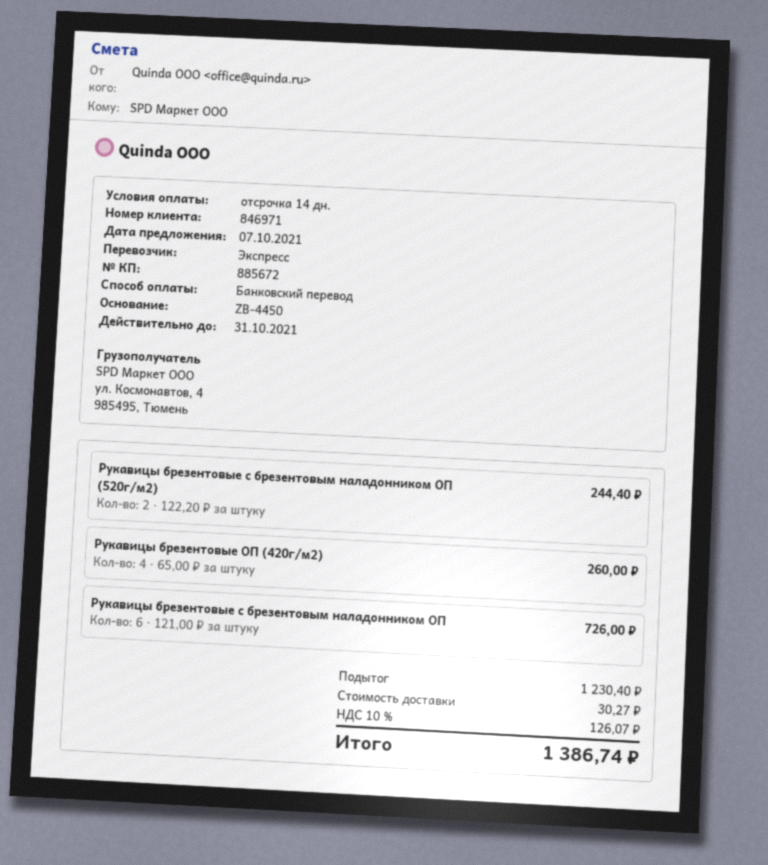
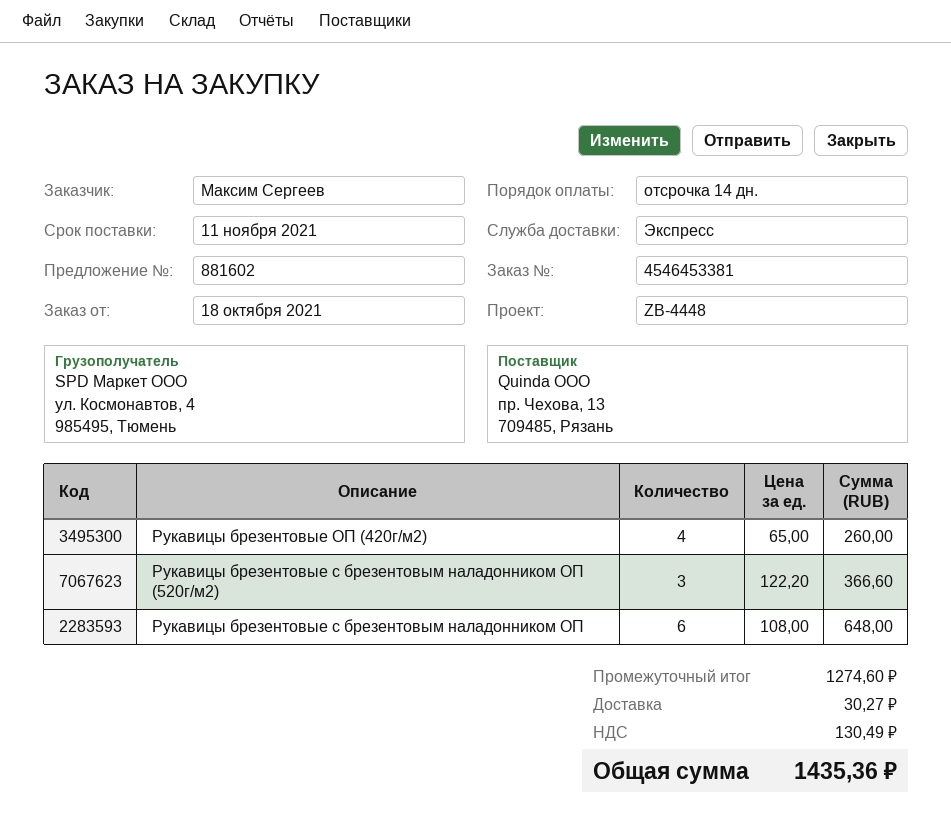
quote number: 885672 -> 881602
reference: ZB-4450 -> ZB-4448
Рукавицы брезентовые с брезентовым наладонником ОП (520г/м2): 2 x 122.20 = 244.40 -> 3 x 122.20 = 366.60
Рукавицы брезентовые с брезентовым наладонником ОП: 6 x 121.00 = 726.00 -> 6 x 108.00 = 648.00
subtotal: 1230.40 -> 1274.60
tax: 126.07 -> 130.49
total: 1386.74 -> 1435.36

